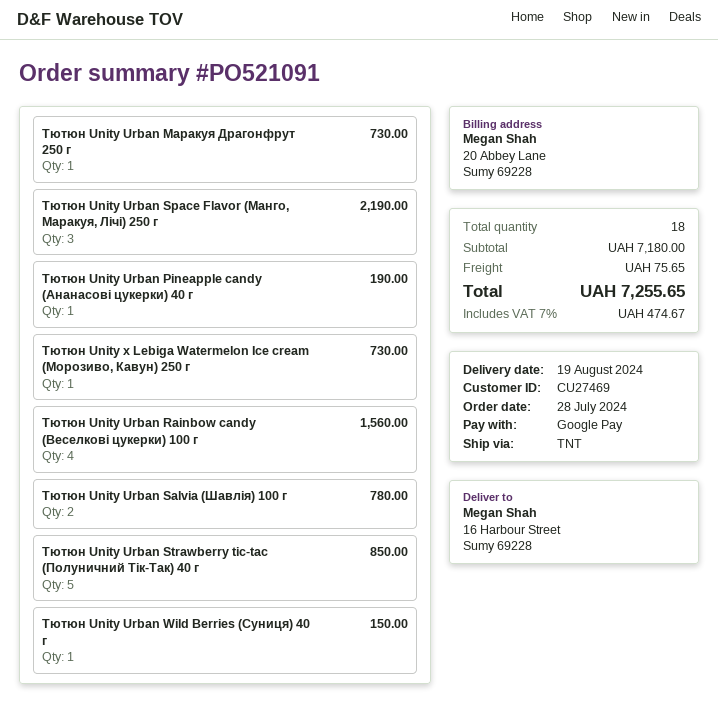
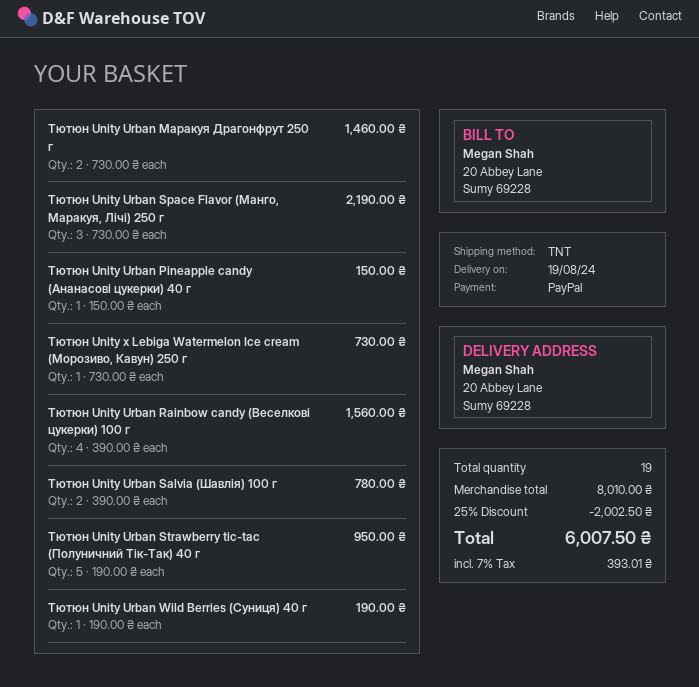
payment method: Google Pay -> PayPal
ship to: 16 Harbour Street, Sumy 69228 -> 20 Abbey Lane, Sumy 69228
Тютюн Unity Urban Маракуя Драгонфрут 250 г: 1 for 730.00 -> 2 for 1460.00
Тютюн Unity Urban Pineapple candy (Ананасові цукерки) 40 г: 1 for 190.00 -> 1 for 150.00
Тютюн Unity Urban Strawberry tic-tac (Полуничний Тік-Так) 40 г: 5 for 850.00 -> 5 for 950.00
Тютюн Unity Urban Wild Berries (Суниця) 40 г: 1 for 150.00 -> 1 for 190.00
total quantity: 18 -> 19
subtotal: 7180.00 -> 8010.00
discount: none -> 25% = 2002.50
shipping: 75.65 -> none
tax: 7% = 474.67 -> 7% = 393.01
total: 7255.65 -> 6007.50

